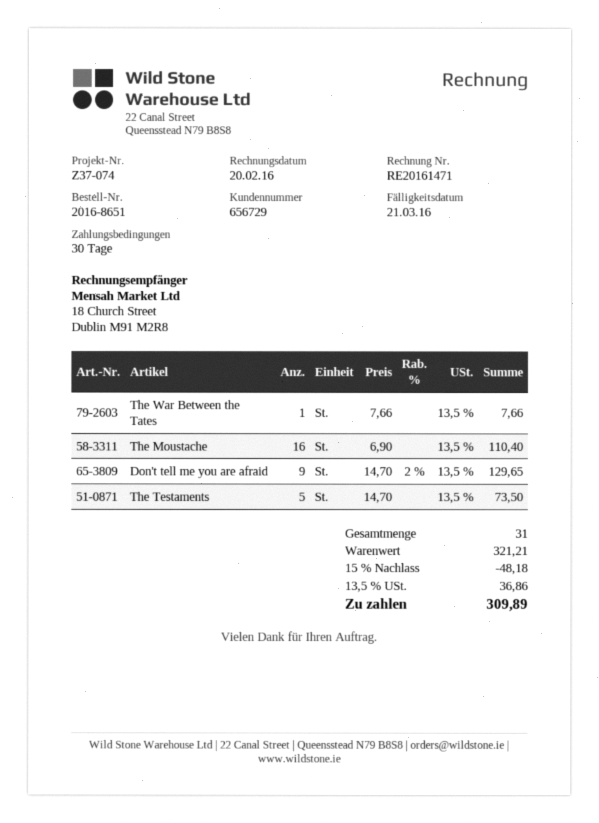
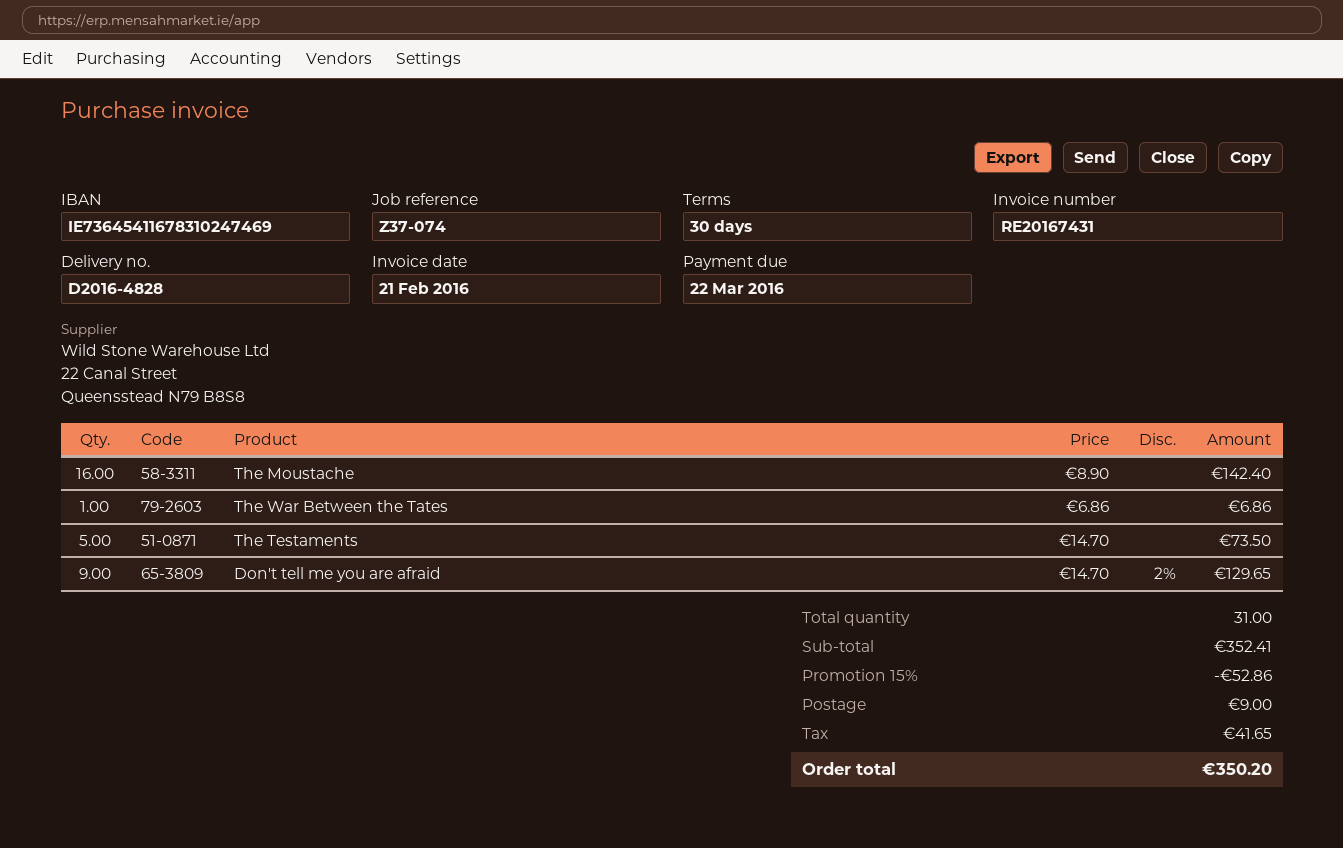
invoice number: RE20161471 -> RE20167431
invoice date: 2016-02-20 -> 2016-02-21
due date: 2016-03-21 -> 2016-03-22
The War Between the Tates: 1 x 7.66 = 7.66 -> 1 x 6.86 = 6.86
The Moustache: 16 x 6.90 = 110.40 -> 16 x 8.90 = 142.40
subtotal: 321.21 -> 352.41
discount: 15% = 48.18 -> 15% = 52.86
shipping: none -> 9.00
tax: 36.86 -> 41.65
total: 309.89 -> 350.20

